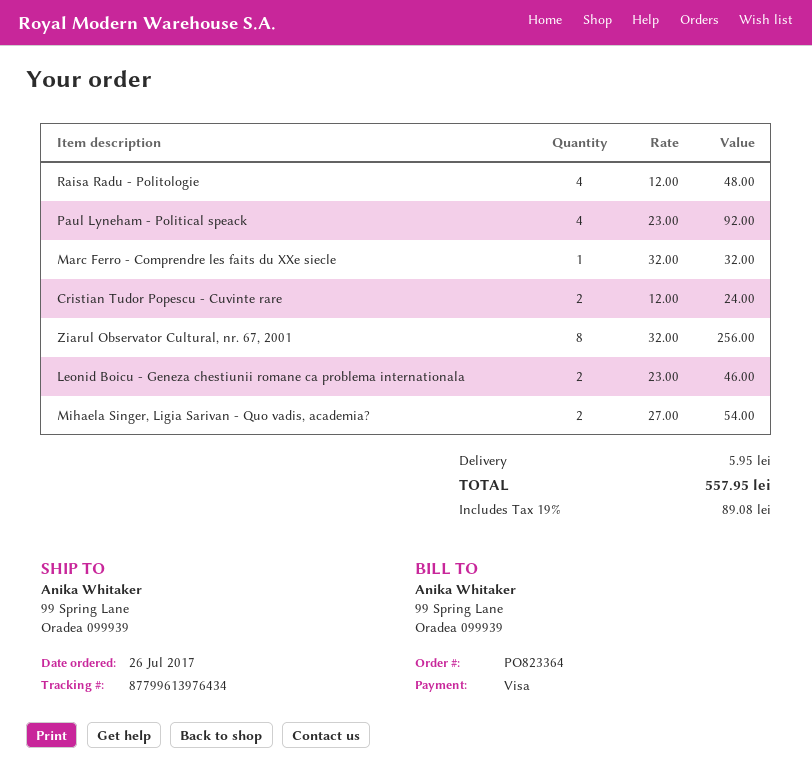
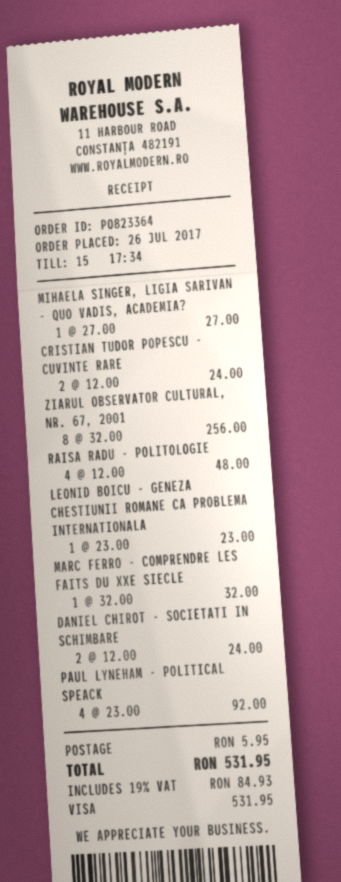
Leonid Boicu - Geneza chestiunii romane ca problema internationala: 2 x 23.00 = 46.00 -> 1 x 23.00 = 23.00
Mihaela Singer, Ligia Sarivan - Quo vadis, academia?: 2 x 27.00 = 54.00 -> 1 x 27.00 = 27.00
DANIEL CHIROT - SOCIETATI IN SCHIMBARE: none -> 2 x 12.00 = 24.00
tax: 19% = 89.08 -> 19% = 84.93
total: 557.95 -> 531.95

